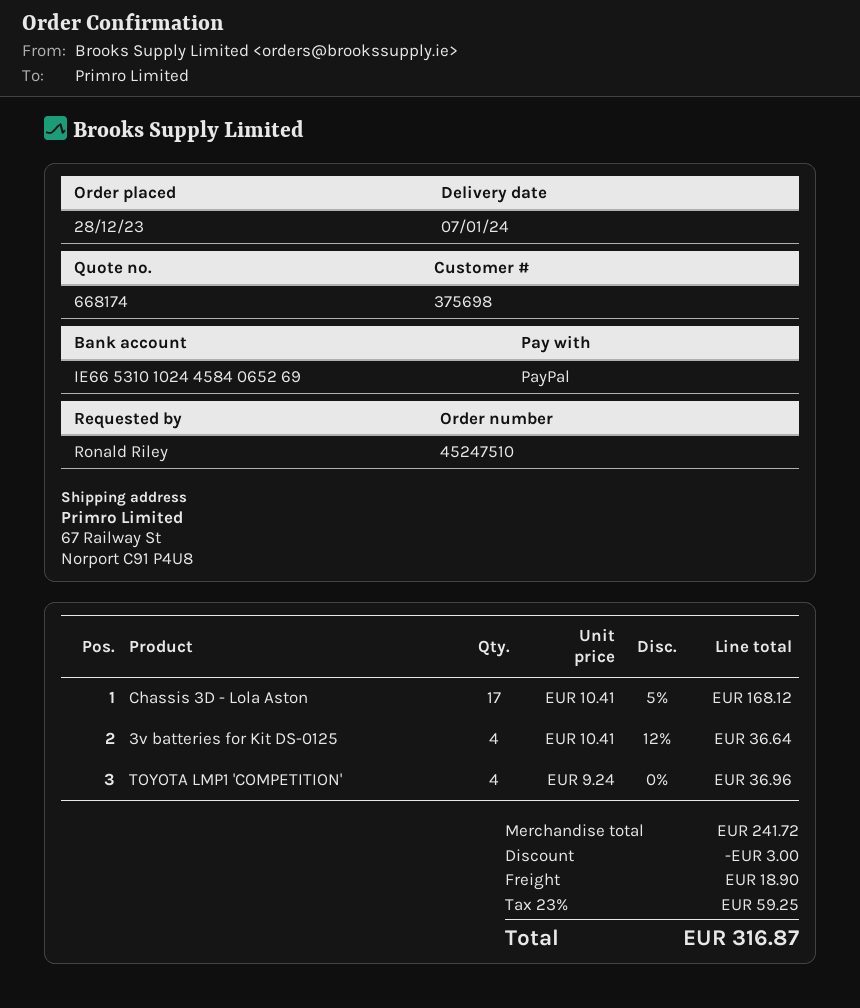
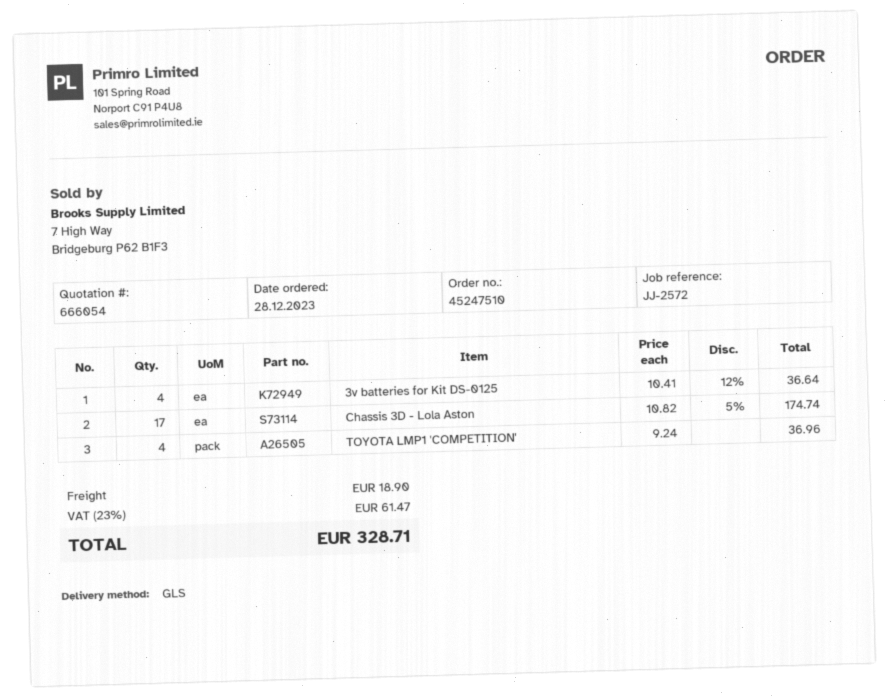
quote number: 668174 -> 666054
Chassis 3D - Lola Aston: 17 x 10.41 - 5% = 168.12 -> 17 x 10.82 - 5% = 174.74
discount: 3.00 -> none
tax: 23% = 59.25 -> 23% = 61.47
total: 316.87 -> 328.71

